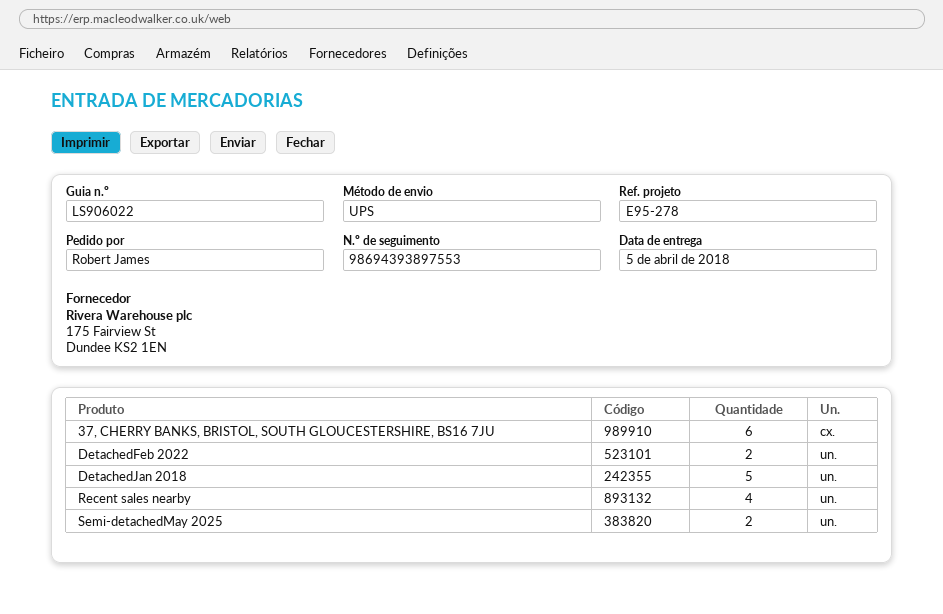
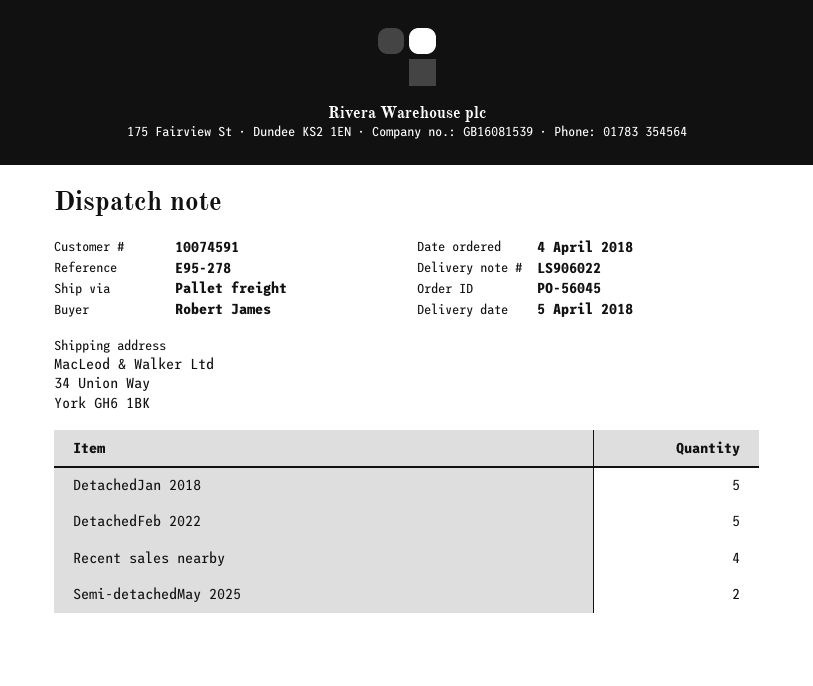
shipping method: UPS -> pallet freight
37, CHERRY BANKS, BRISTOL, SOUTH GLOUCESTERSHIRE, BS16 7JU: 6 -> none
DetachedFeb 2022: 2 -> 5

